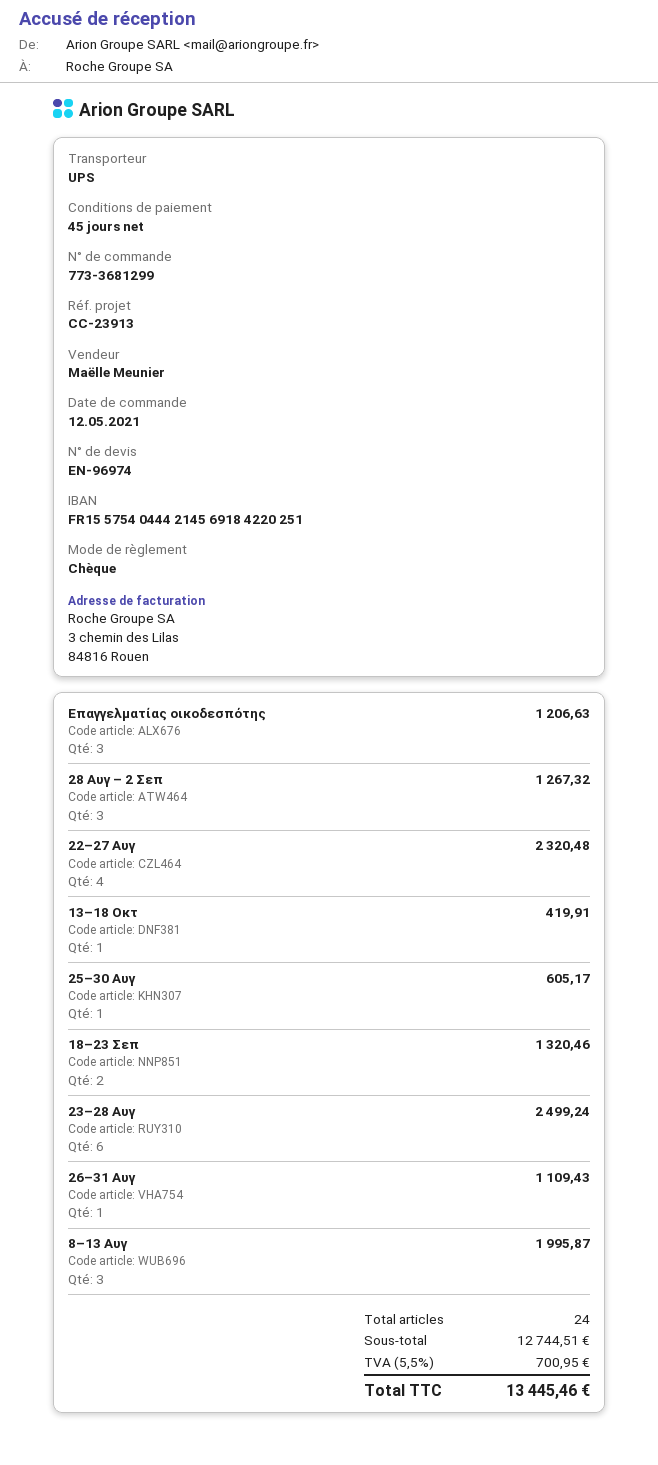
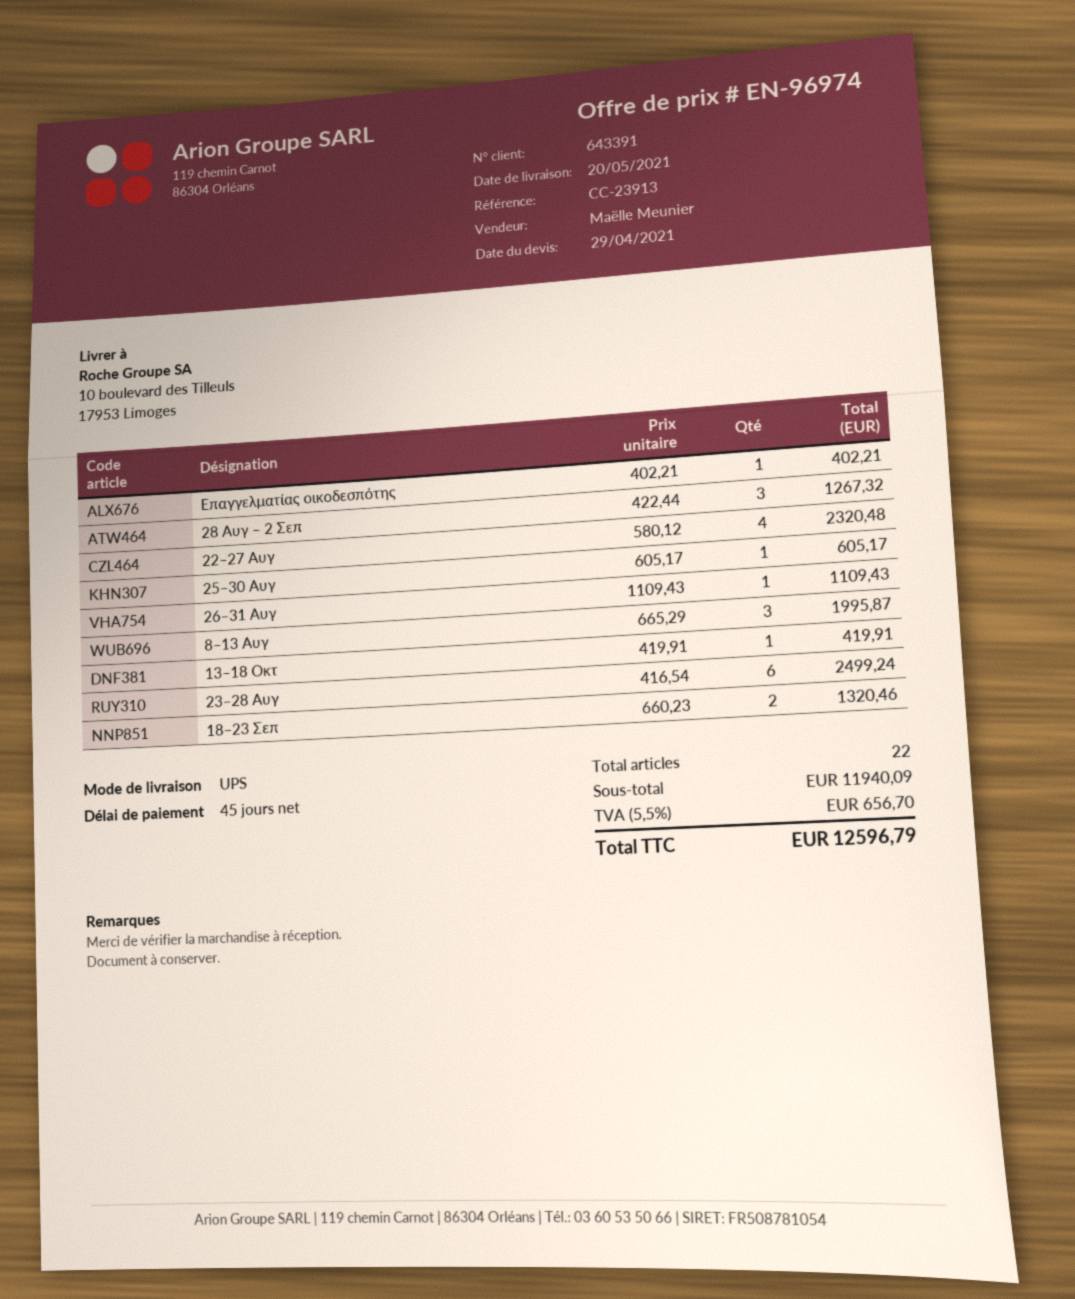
Επαγγελματίας οικοδεσπότης: 3 for 1206.63 -> 1 for 402.21
total quantity: 24 -> 22
subtotal: 12744.51 -> 11940.09
tax: 5.5% = 700.95 -> 5.5% = 656.70
total: 13445.46 -> 12596.79

